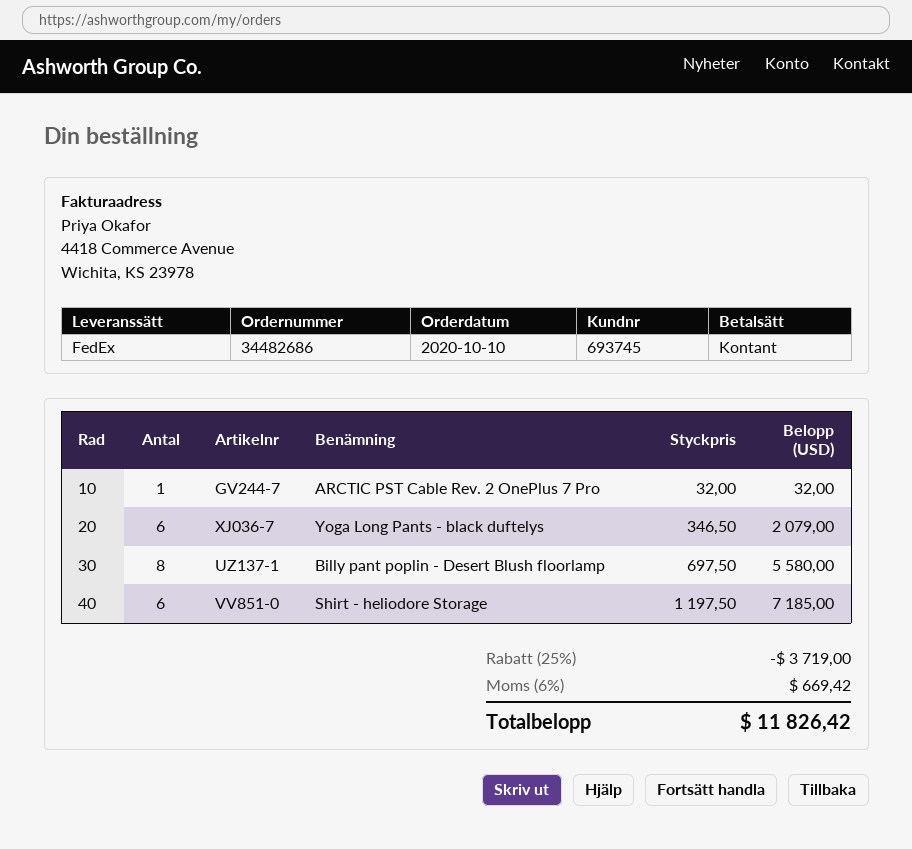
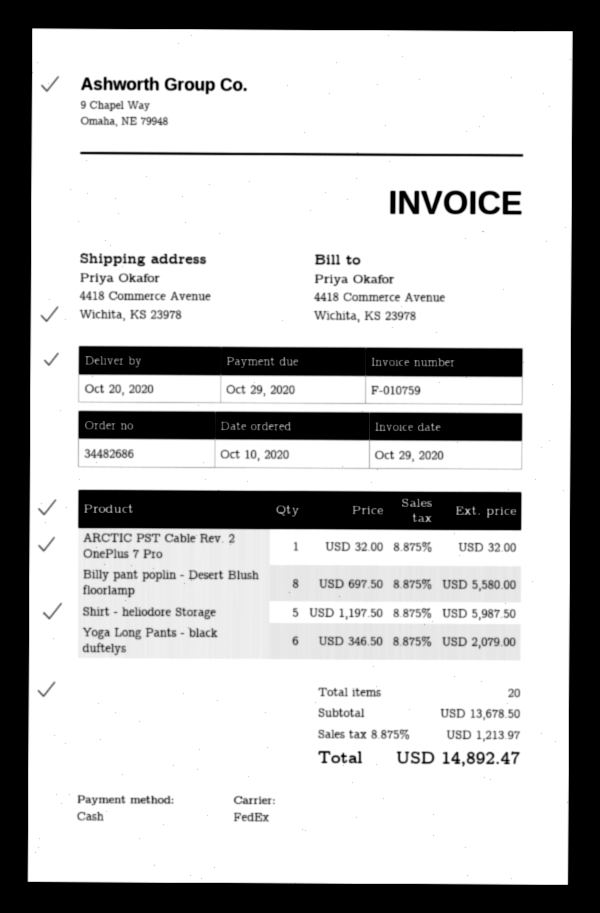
Shirt - heliodore Storage: 6 x 1197.50 = 7185.00 -> 5 x 1197.50 = 5987.50
discount: 25% = 3719.00 -> none
tax: 6% = 669.42 -> 8.875% = 1213.97
total: 11826.42 -> 14892.47

